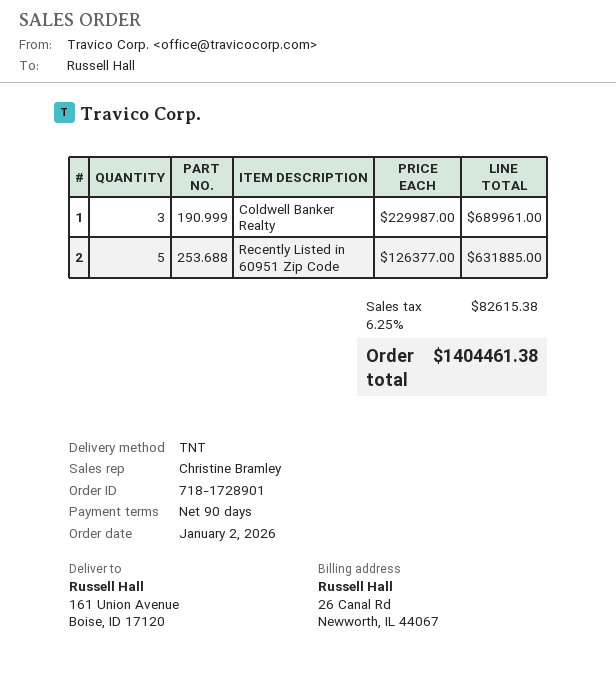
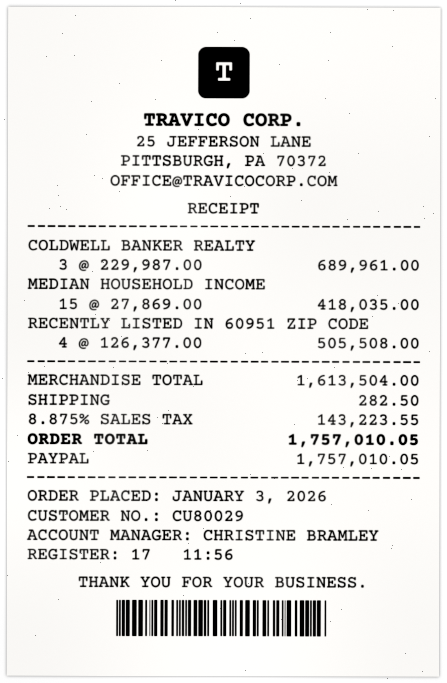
order date: 2026-01-02 -> 2026-01-03
Recently Listed in 60951 Zip Code: 5 x 126377.00 = 631885.00 -> 4 x 126377.00 = 505508.00
MEDIAN HOUSEHOLD INCOME: none -> 15 x 27869.00 = 418035.00
shipping: none -> 282.50
tax: 6.25% = 82615.38 -> 8.875% = 143223.55
total: 1404461.38 -> 1757010.05

